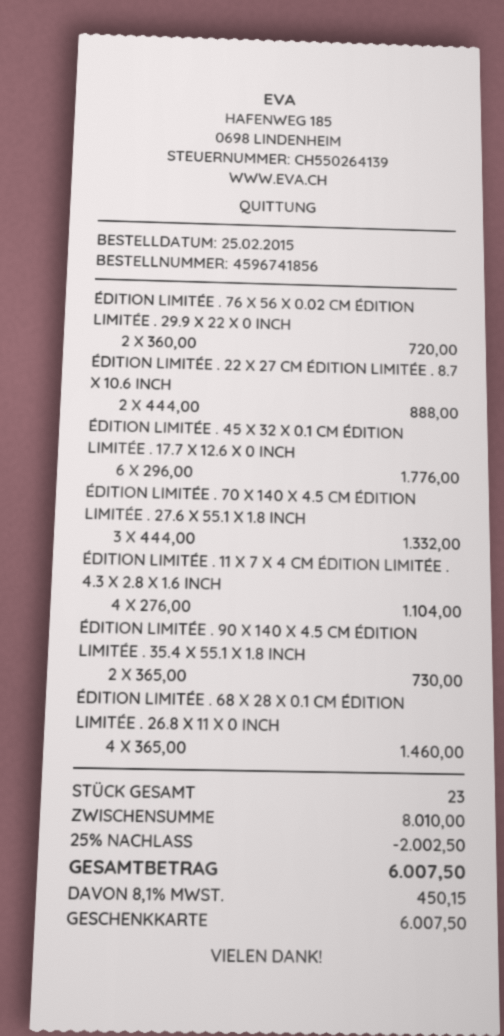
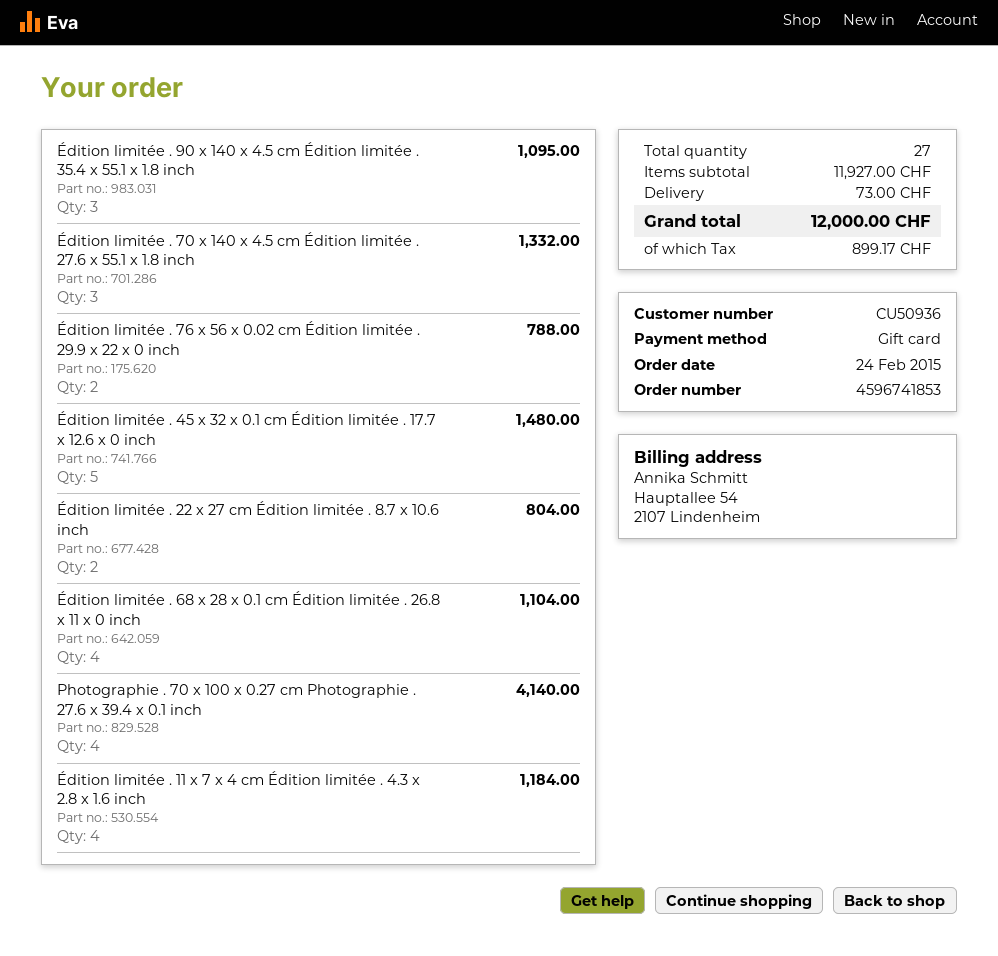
order number: 4596741856 -> 4596741853
order date: 2015-02-25 -> 2015-02-24
ÉDITION LIMITÉE . 76 X 56 X 0.02 CM ÉDITION LIMITÉE . 29.9 X 22 X 0 INCH: 2 for 720.00 -> 2 for 788.00
ÉDITION LIMITÉE . 22 X 27 CM ÉDITION LIMITÉE . 8.7 X 10.6 INCH: 2 for 888.00 -> 2 for 804.00
ÉDITION LIMITÉE . 45 X 32 X 0.1 CM ÉDITION LIMITÉE . 17.7 X 12.6 X 0 INCH: 6 for 1776.00 -> 5 for 1480.00
ÉDITION LIMITÉE . 11 X 7 X 4 CM ÉDITION LIMITÉE . 4.3 X 2.8 X 1.6 INCH: 4 for 1104.00 -> 4 for 1184.00
ÉDITION LIMITÉE . 90 X 140 X 4.5 CM ÉDITION LIMITÉE . 35.4 X 55.1 X 1.8 INCH: 2 for 730.00 -> 3 for 1095.00
ÉDITION LIMITÉE . 68 X 28 X 0.1 CM ÉDITION LIMITÉE . 26.8 X 11 X 0 INCH: 4 for 1460.00 -> 4 for 1104.00
Photographie . 70 x 100 x 0.27 cm Photographie . 27.6 x 39.4 x 0.1 inch: none -> 4 for 4140.00
total quantity: 23 -> 27
subtotal: 8010.00 -> 11927.00
discount: 25% = 2002.50 -> none
shipping: none -> 73.00
tax: 450.15 -> 899.17
total: 6007.50 -> 12000.00

